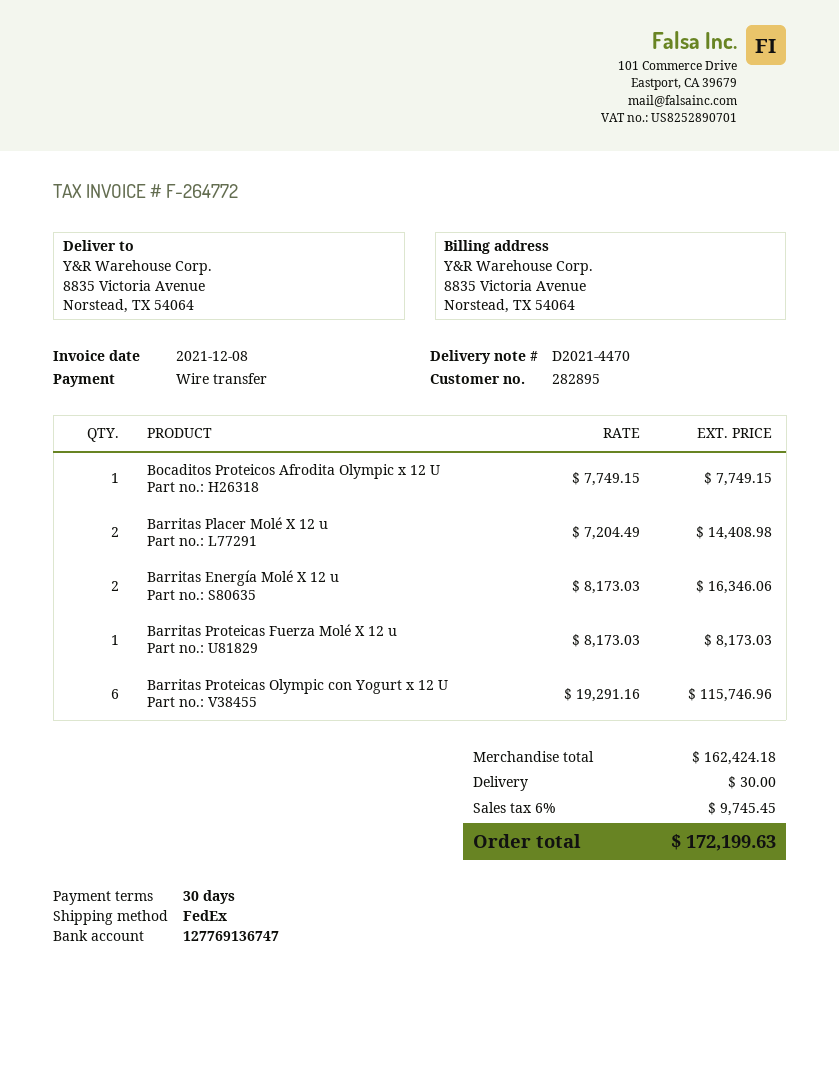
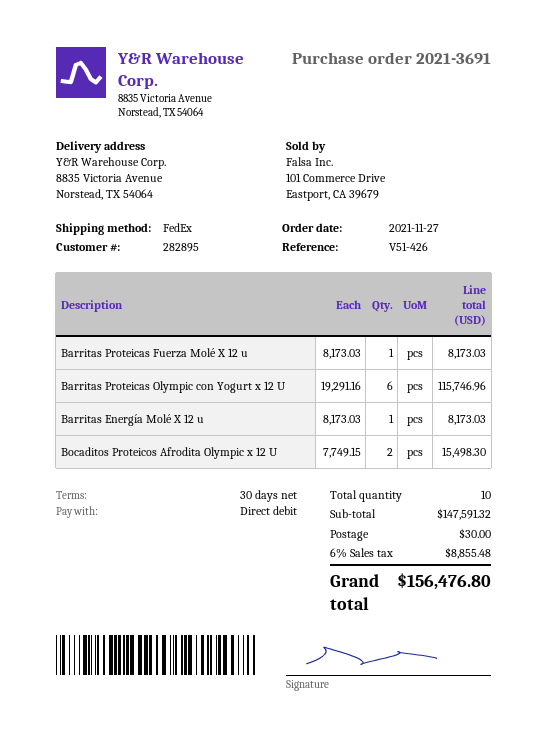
payment method: bank transfer -> direct debit
Bocaditos Proteicos Afrodita Olympic x 12 U: 1 x 7749.15 = 7749.15 -> 2 x 7749.15 = 15498.30
Barritas Placer Molé X 12 u: 2 x 7204.49 = 14408.98 -> none
Barritas Energía Molé X 12 u: 2 x 8173.03 = 16346.06 -> 1 x 8173.03 = 8173.03
subtotal: 162424.18 -> 147591.32
tax: 6% = 9745.45 -> 6% = 8855.48
total: 172199.63 -> 156476.80

